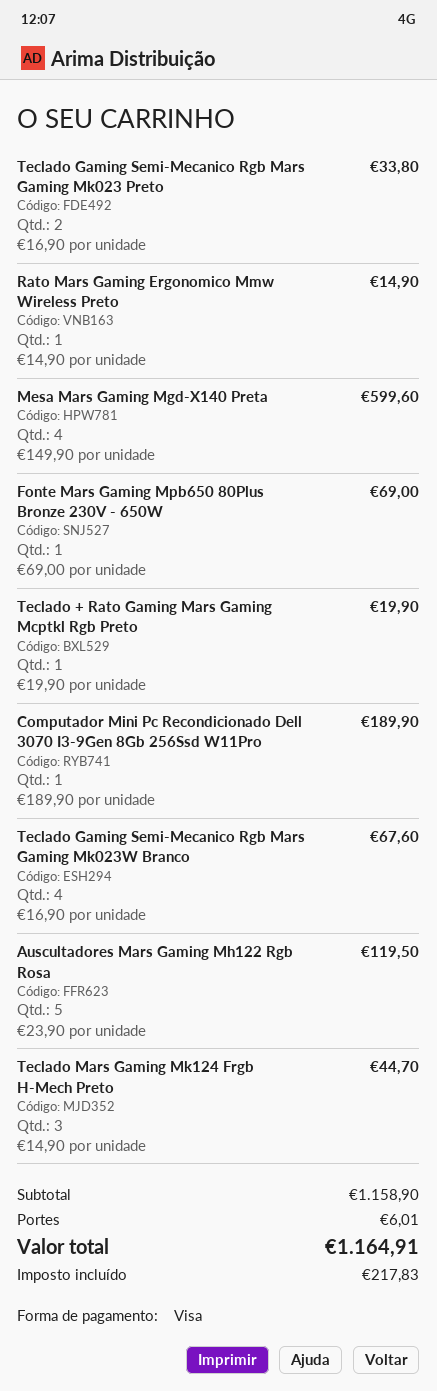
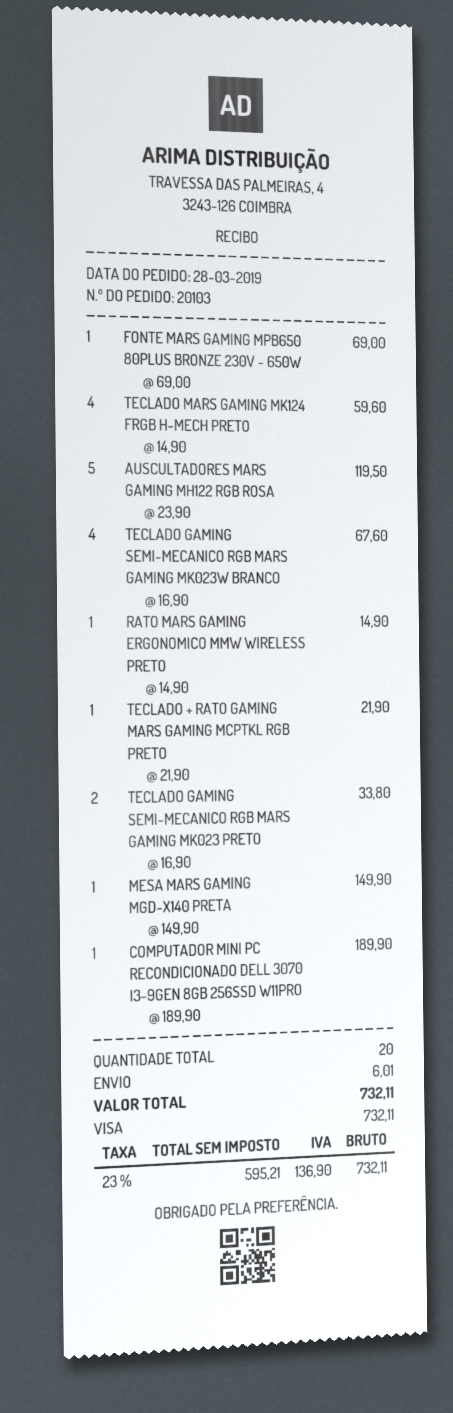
Mesa Mars Gaming Mgd-X140 Preta: 4 x 149.90 = 599.60 -> 1 x 149.90 = 149.90
Teclado + Rato Gaming Mars Gaming Mcptkl Rgb Preto: 1 x 19.90 = 19.90 -> 1 x 21.90 = 21.90
Teclado Mars Gaming Mk124 Frgb H-Mech Preto: 3 x 14.90 = 44.70 -> 4 x 14.90 = 59.60
tax: 217.83 -> 136.90
total: 1164.91 -> 732.11

